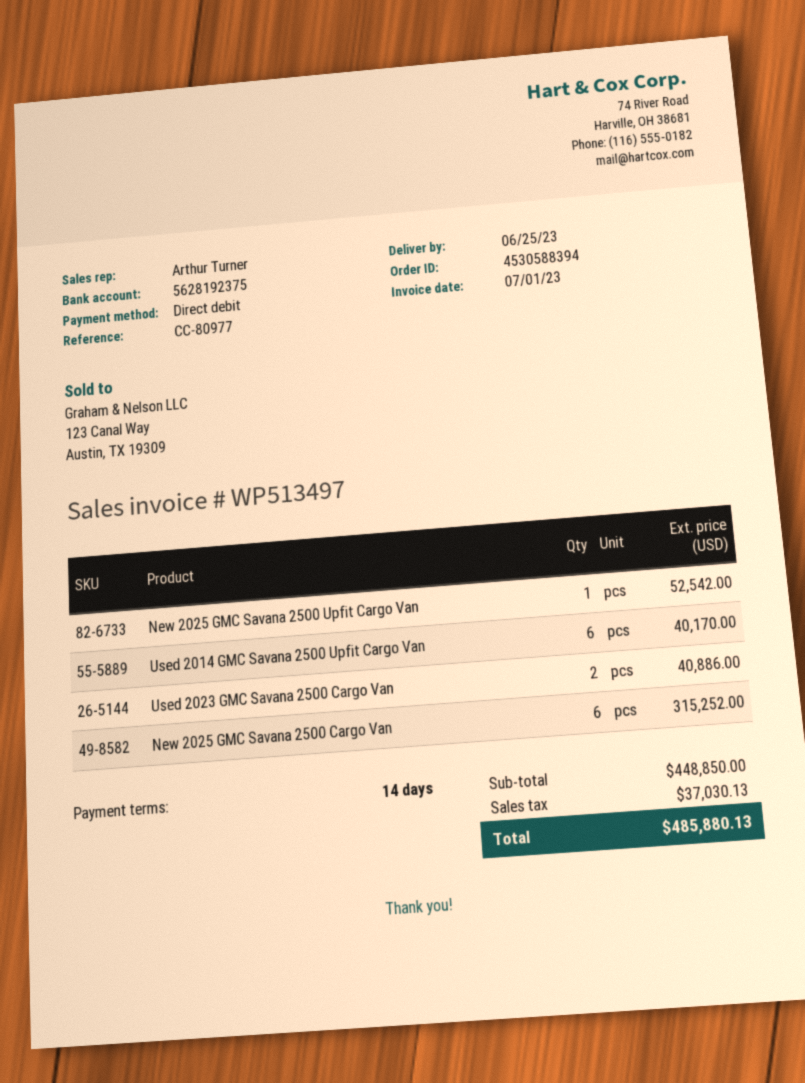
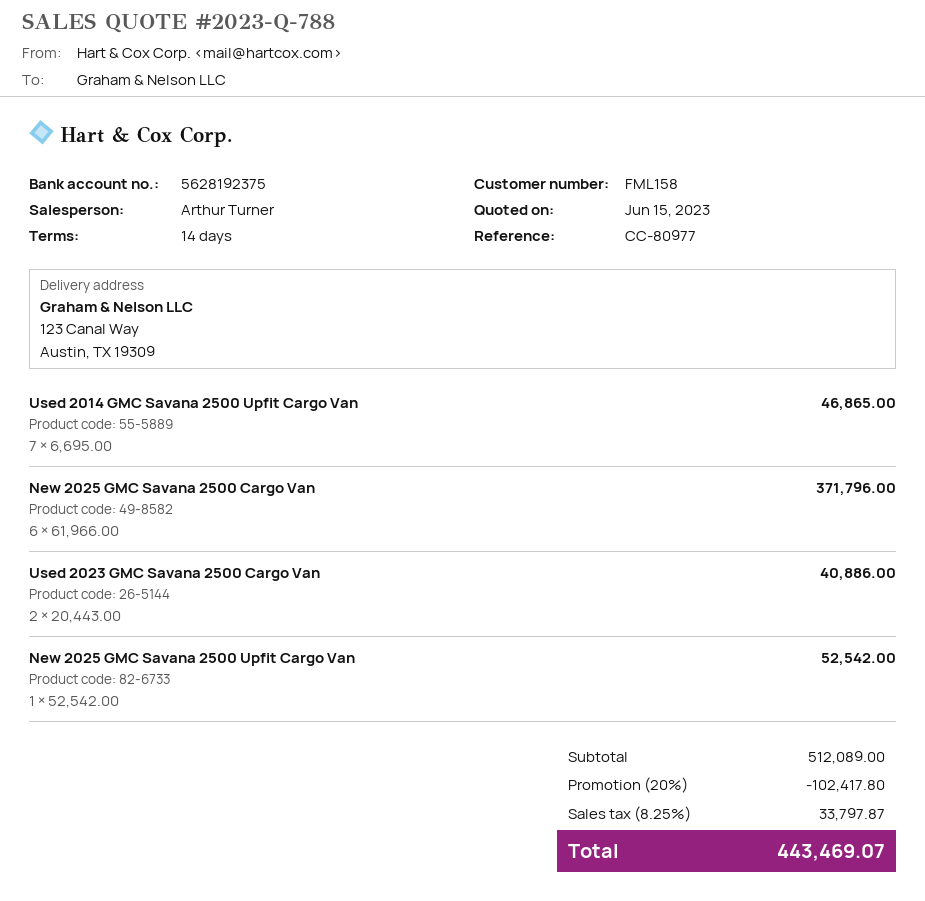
Used 2014 GMC Savana 2500 Upfit Cargo Van: 6 for 40170.00 -> 7 for 46865.00
New 2025 GMC Savana 2500 Cargo Van: 6 for 315252.00 -> 6 for 371796.00
subtotal: 448850.00 -> 512089.00
discount: none -> 20% = 102417.80
tax: 37030.13 -> 33797.87
total: 485880.13 -> 443469.07

